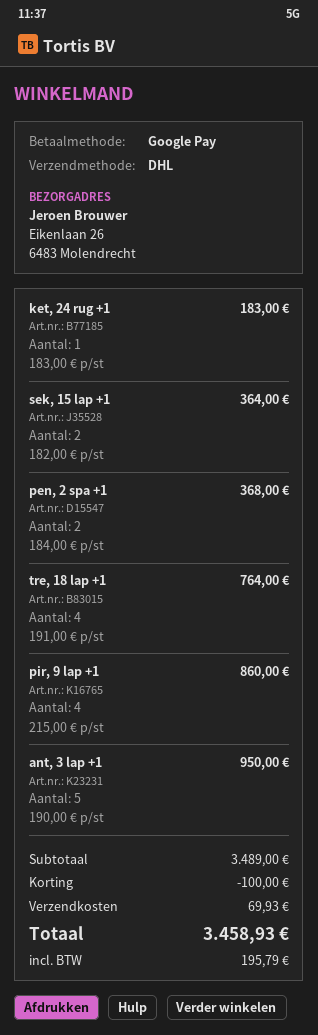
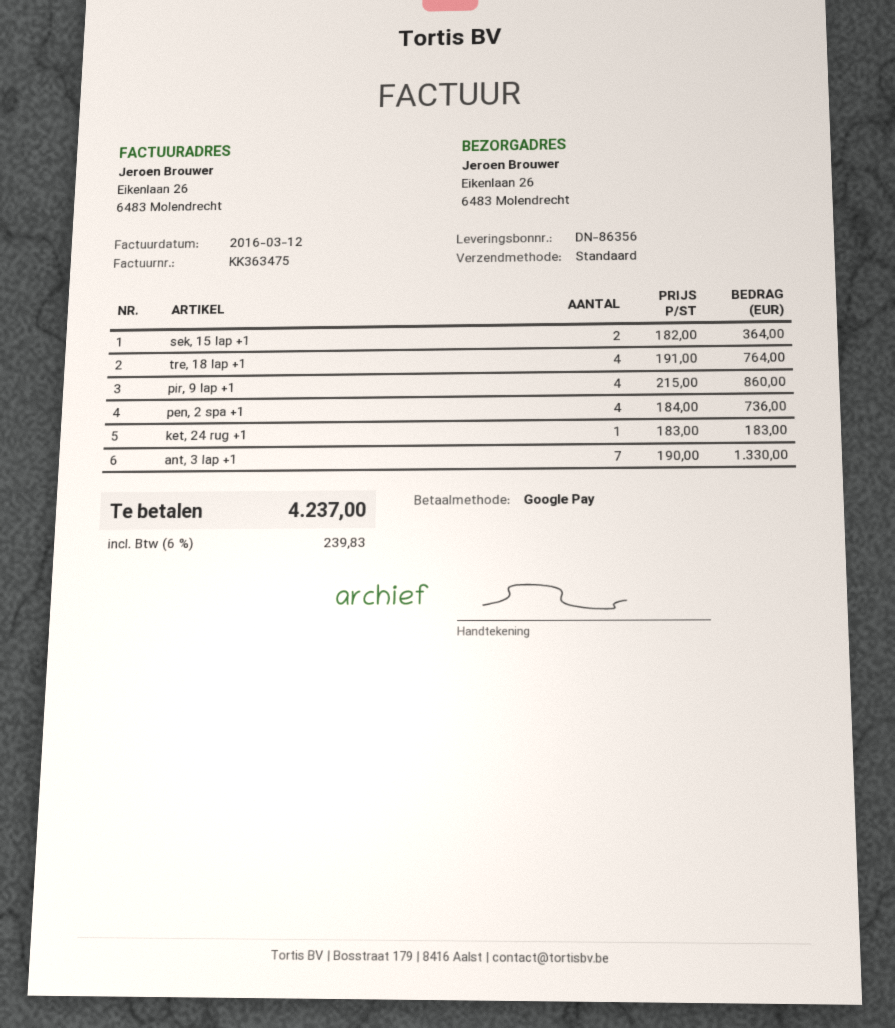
shipping method: DHL -> standard
pen, 2 spa +1: 2 x 184.00 = 368.00 -> 4 x 184.00 = 736.00
ant, 3 lap +1: 5 x 190.00 = 950.00 -> 7 x 190.00 = 1330.00
discount: 100.00 -> none
shipping: 69.93 -> none
tax: 195.79 -> 239.83
total: 3458.93 -> 4237.00

